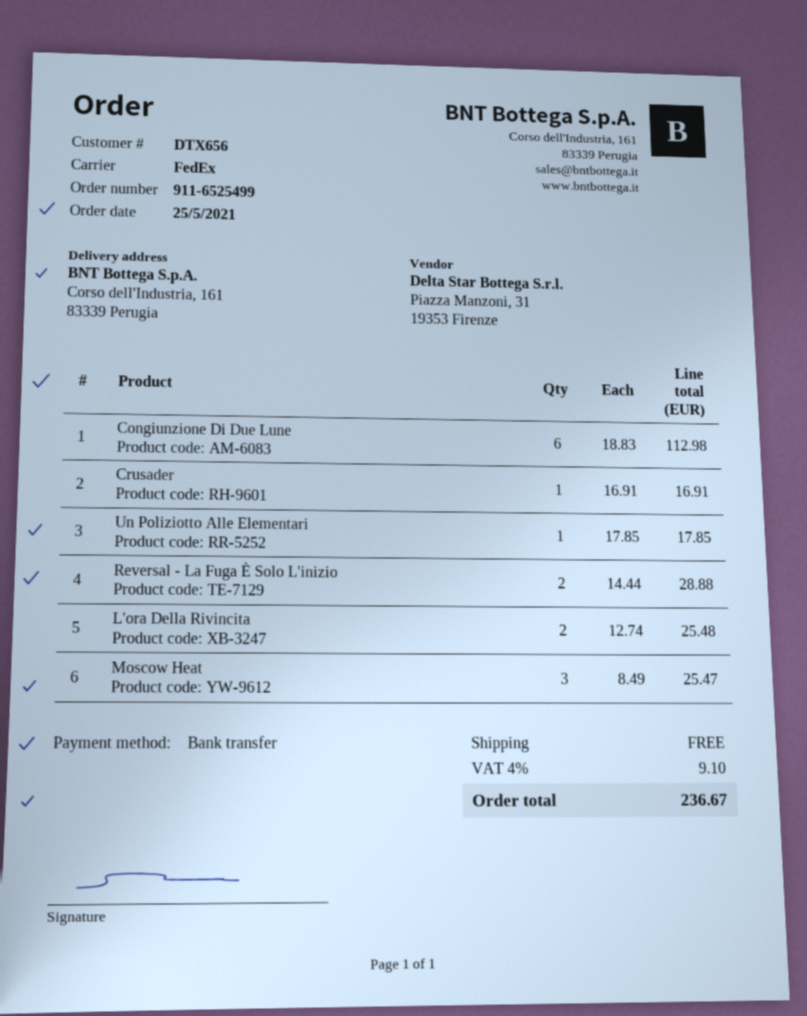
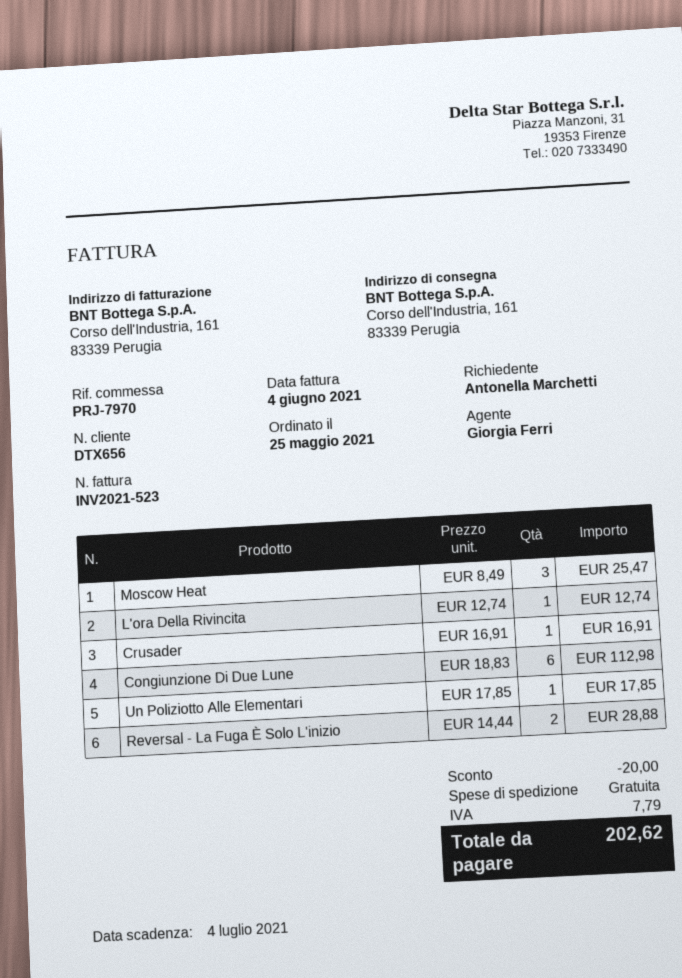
L'ora Della Rivincita: 2 x 12.74 = 25.48 -> 1 x 12.74 = 12.74
discount: none -> 20.00
tax: 9.10 -> 7.79
total: 236.67 -> 202.62

